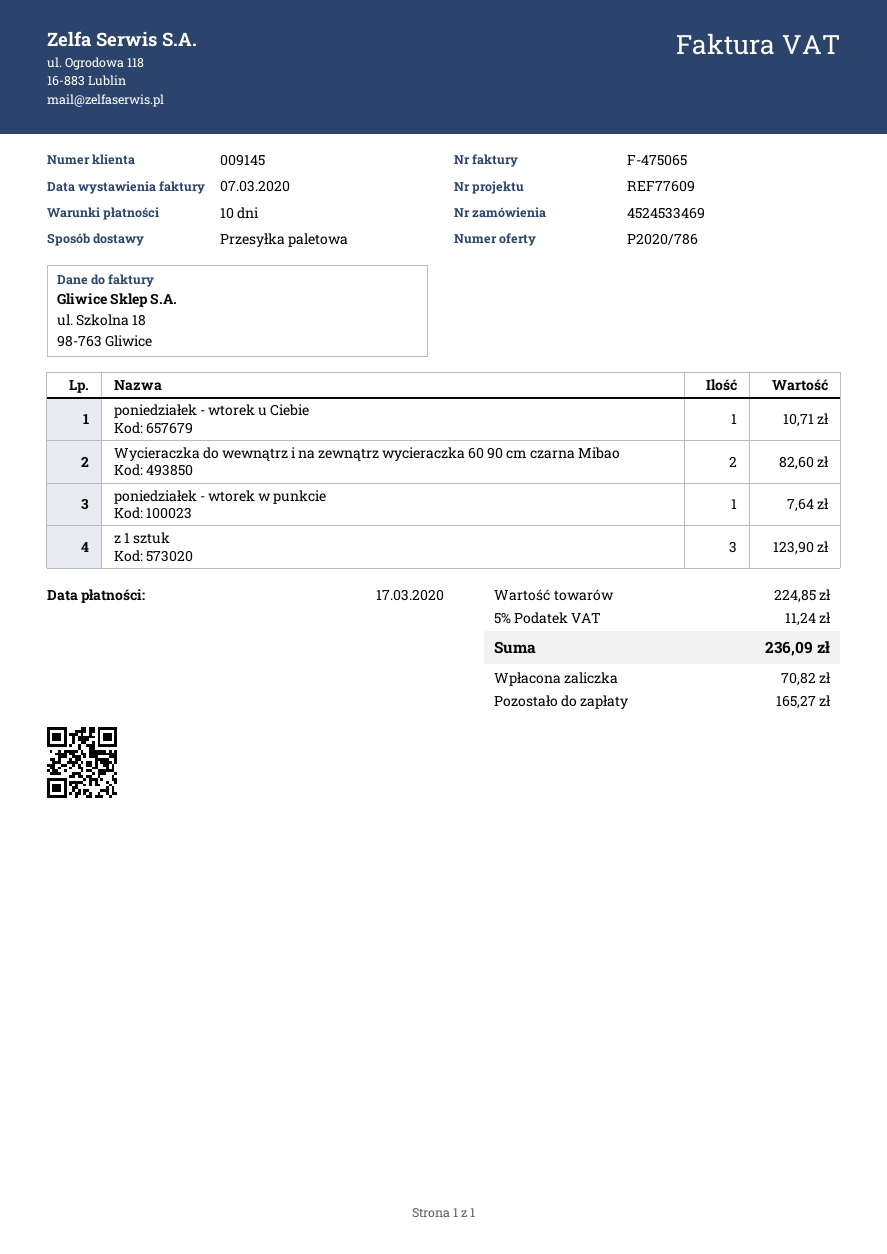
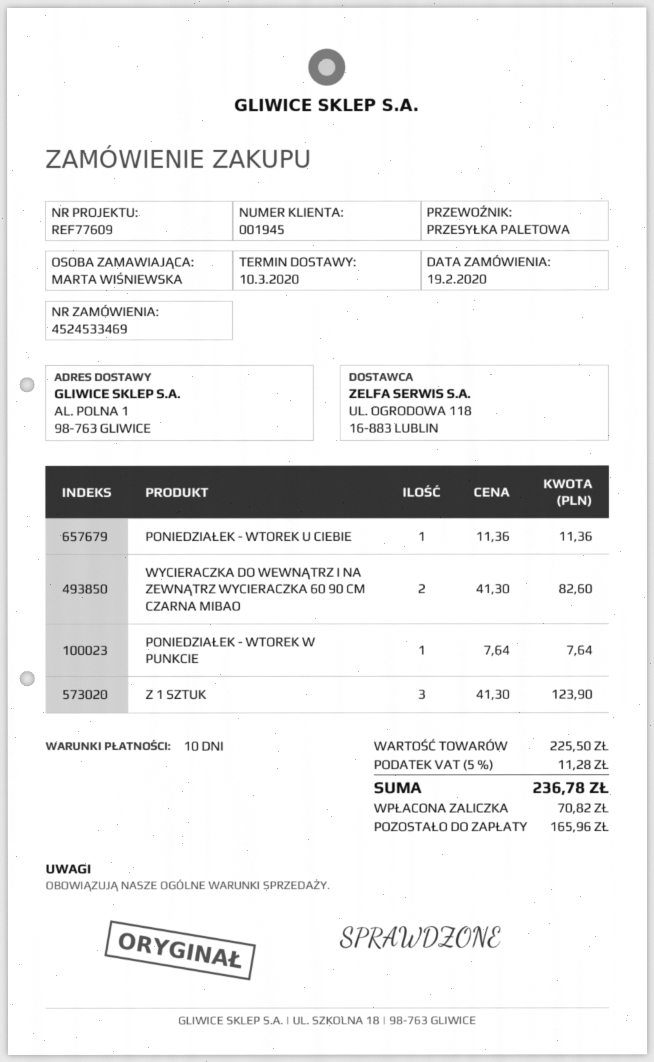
customer number: 009145 -> 001945
poniedziałek - wtorek u Ciebie: 1 for 10.71 -> 1 for 11.36
subtotal: 224.85 -> 225.50
tax: 5% = 11.24 -> 5% = 11.28
total: 236.09 -> 236.78
balance: 165.27 -> 165.96

